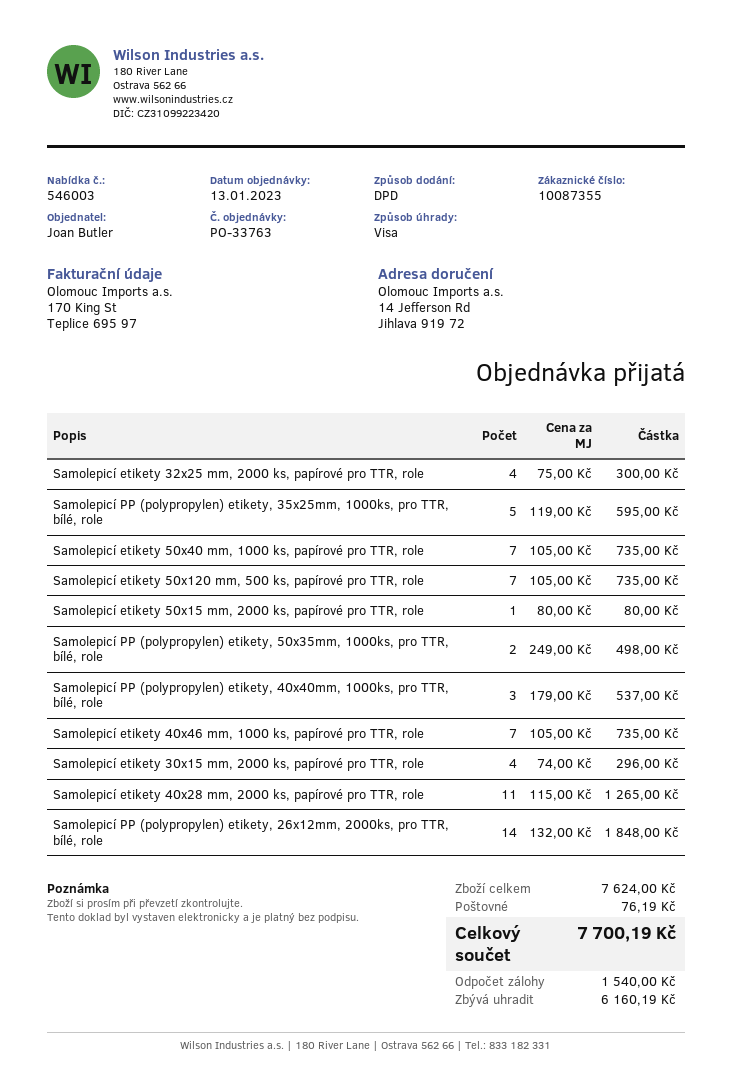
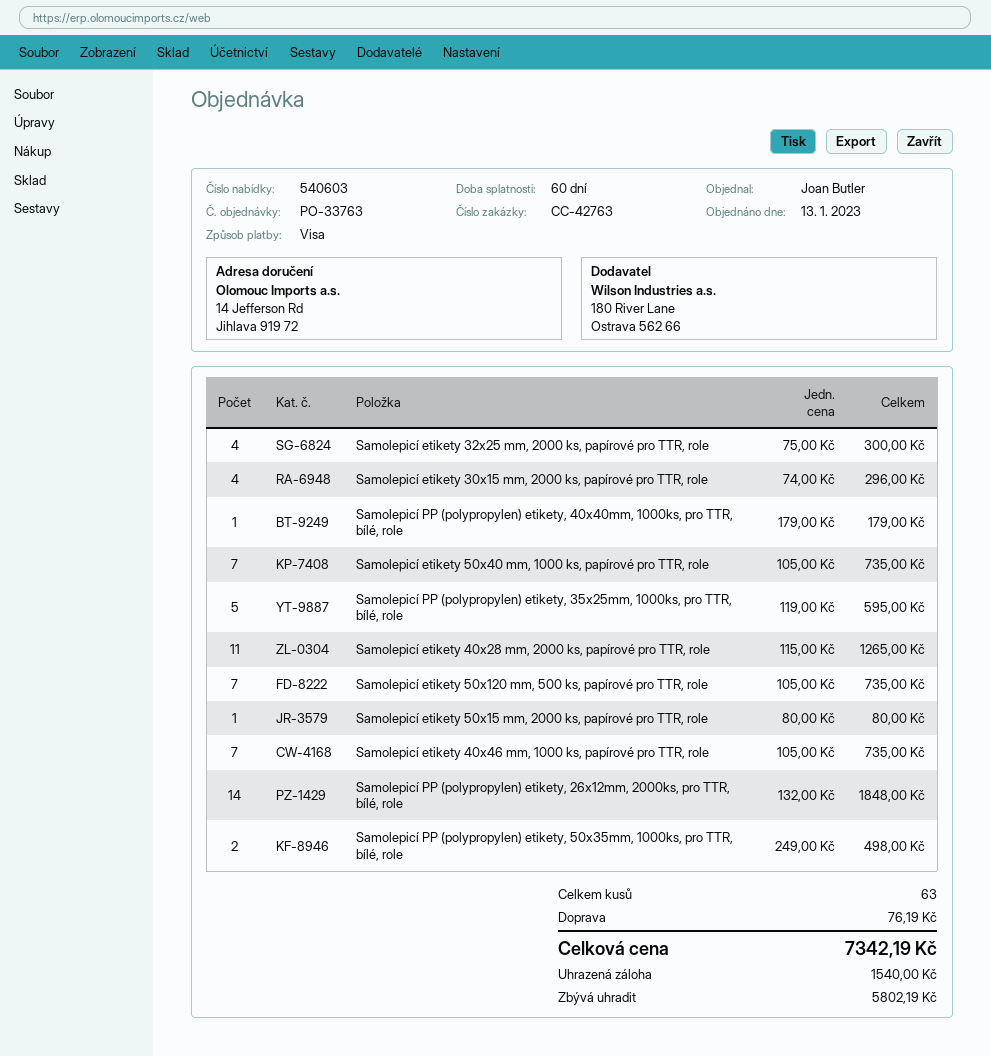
quote number: 546003 -> 540603
Samolepicí PP (polypropylen) etikety, 40x40mm, 1000ks, pro TTR, bílé, role: 3 x 179.00 = 537.00 -> 1 x 179.00 = 179.00
total: 7700.19 -> 7342.19
balance: 6160.19 -> 5802.19

